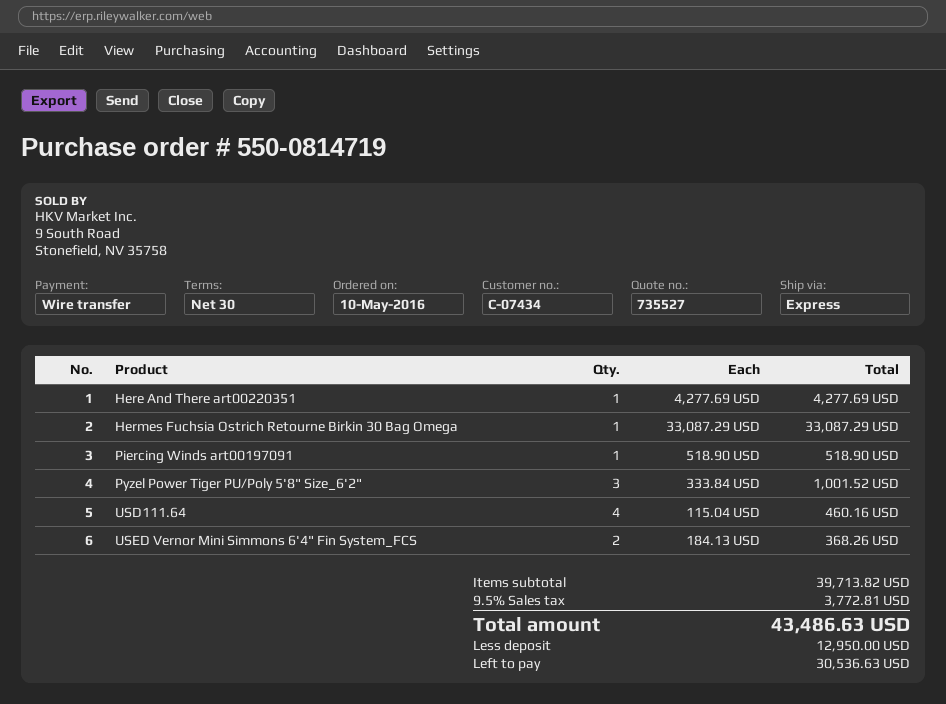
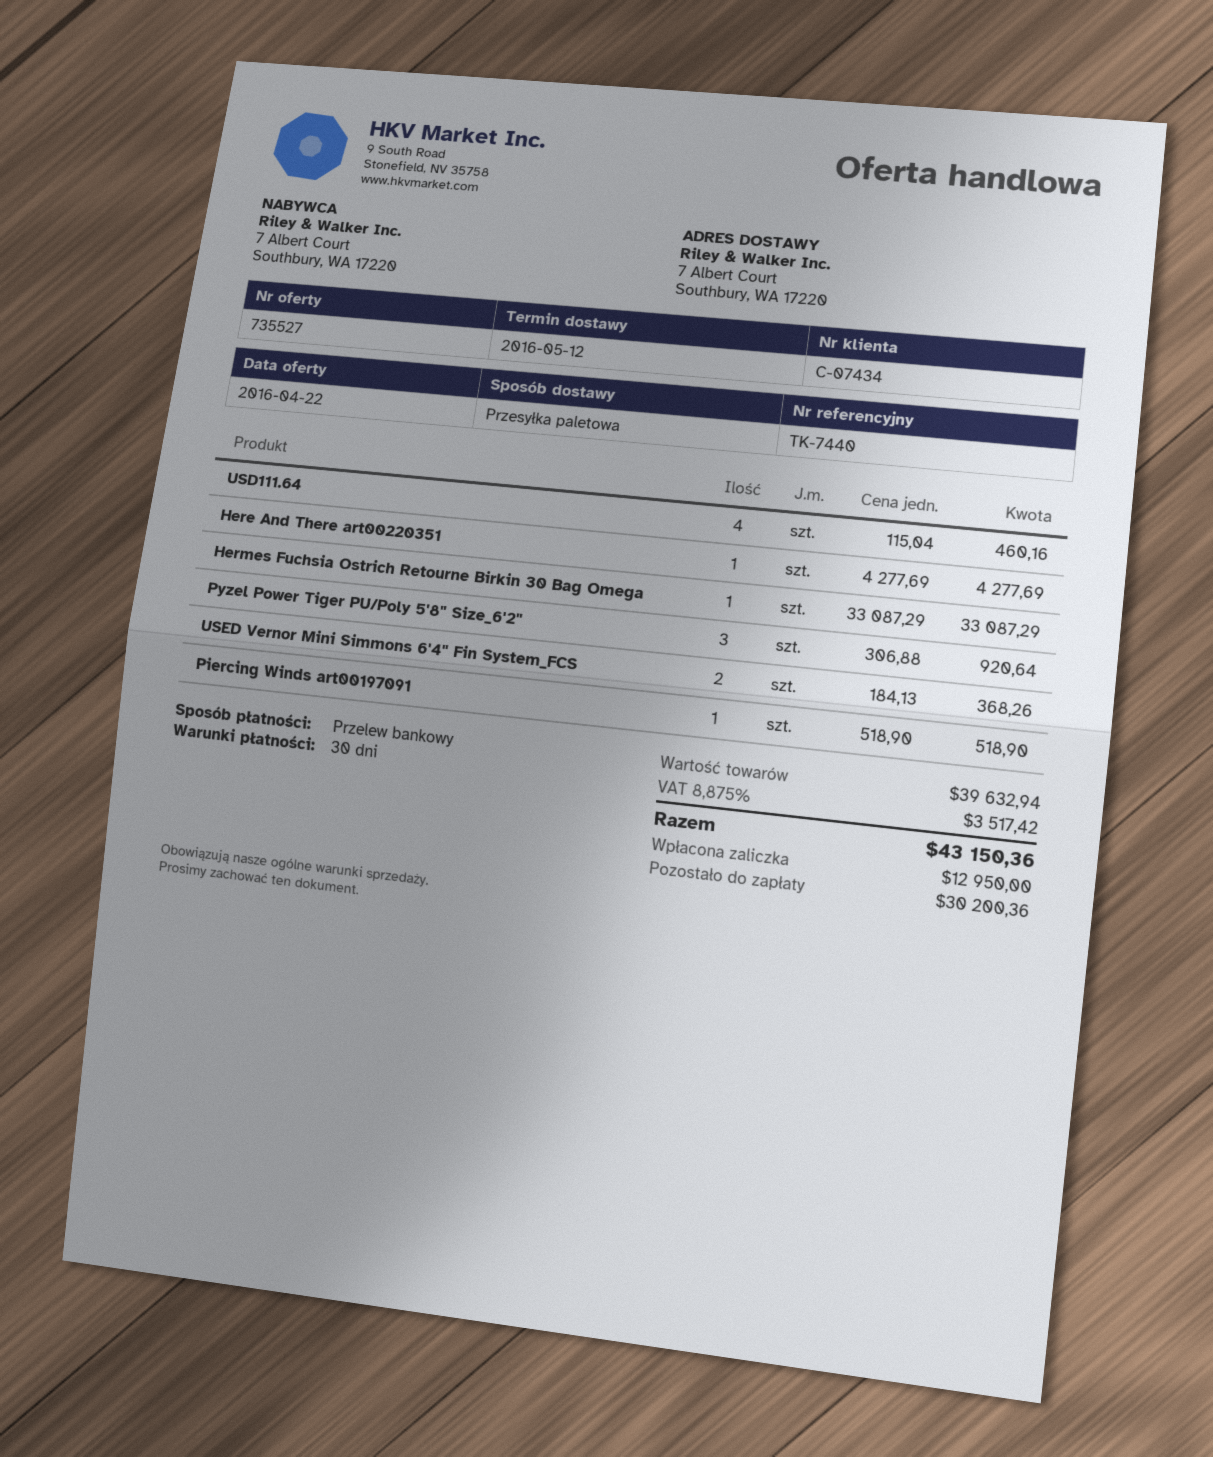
shipping method: express -> pallet freight
Pyzel Power Tiger PU/Poly 5'8" Size_6'2": 3 x 333.84 = 1001.52 -> 3 x 306.88 = 920.64
subtotal: 39713.82 -> 39632.94
tax: 9.5% = 3772.81 -> 8.875% = 3517.42
total: 43486.63 -> 43150.36
balance: 30536.63 -> 30200.36

